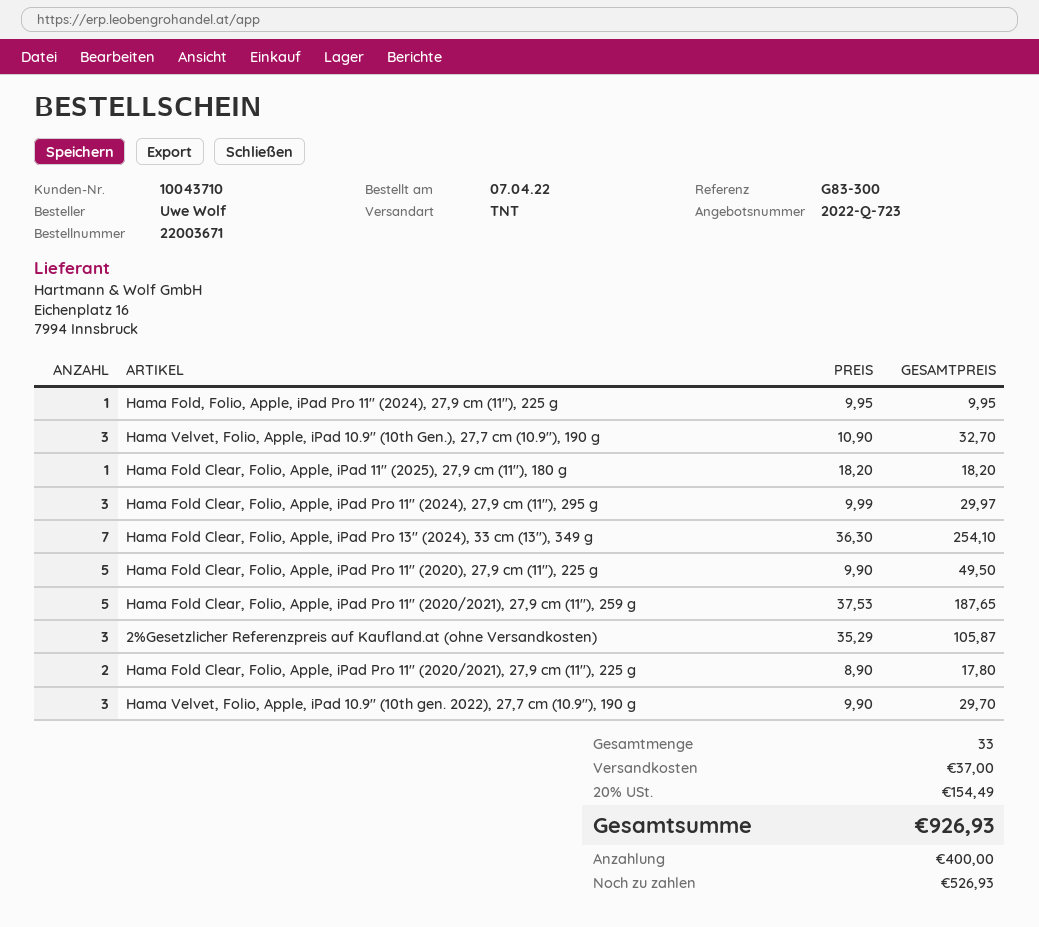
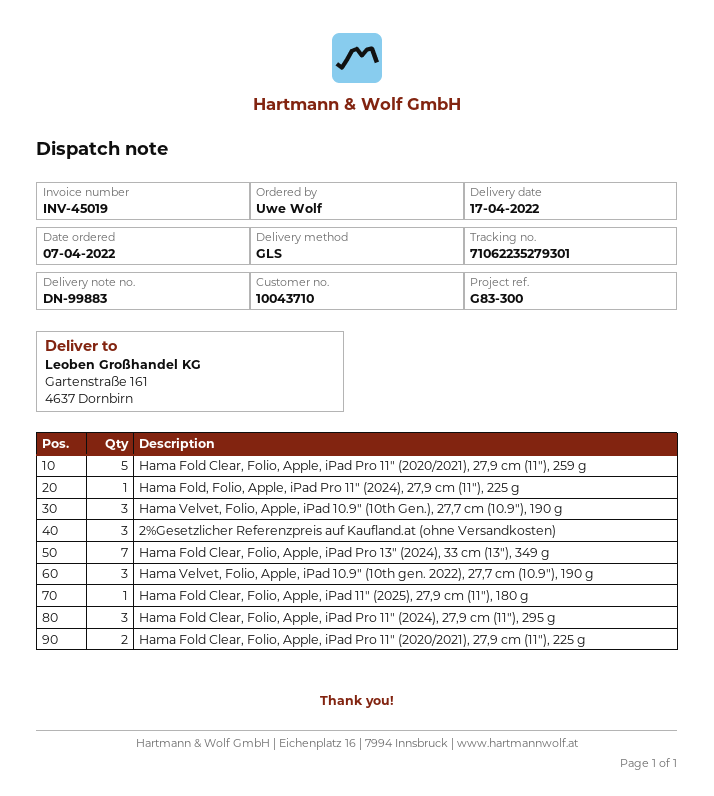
shipping method: TNT -> GLS
Hama Fold Clear, Folio, Apple, iPad Pro 11" (2020), 27,9 cm (11"), 225 g: 5 -> none

